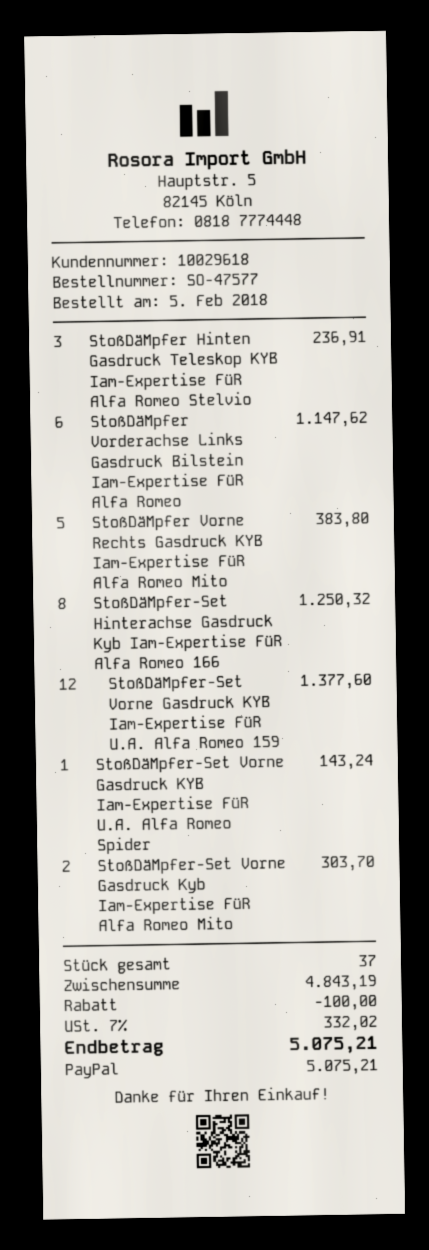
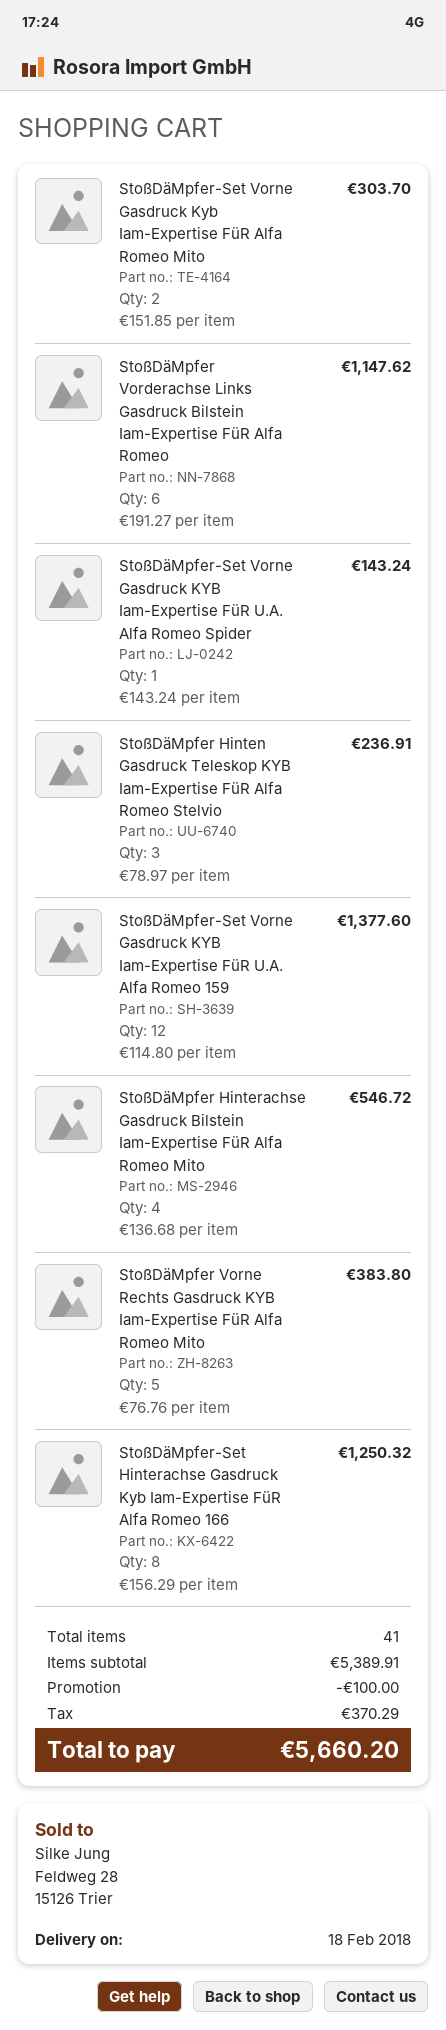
StoßDäMpfer Hinterachse Gasdruck Bilstein Iam-Expertise FüR Alfa Romeo Mito: none -> 4 for 546.72
total quantity: 37 -> 41
subtotal: 4843.19 -> 5389.91
tax: 332.02 -> 370.29
total: 5075.21 -> 5660.20

